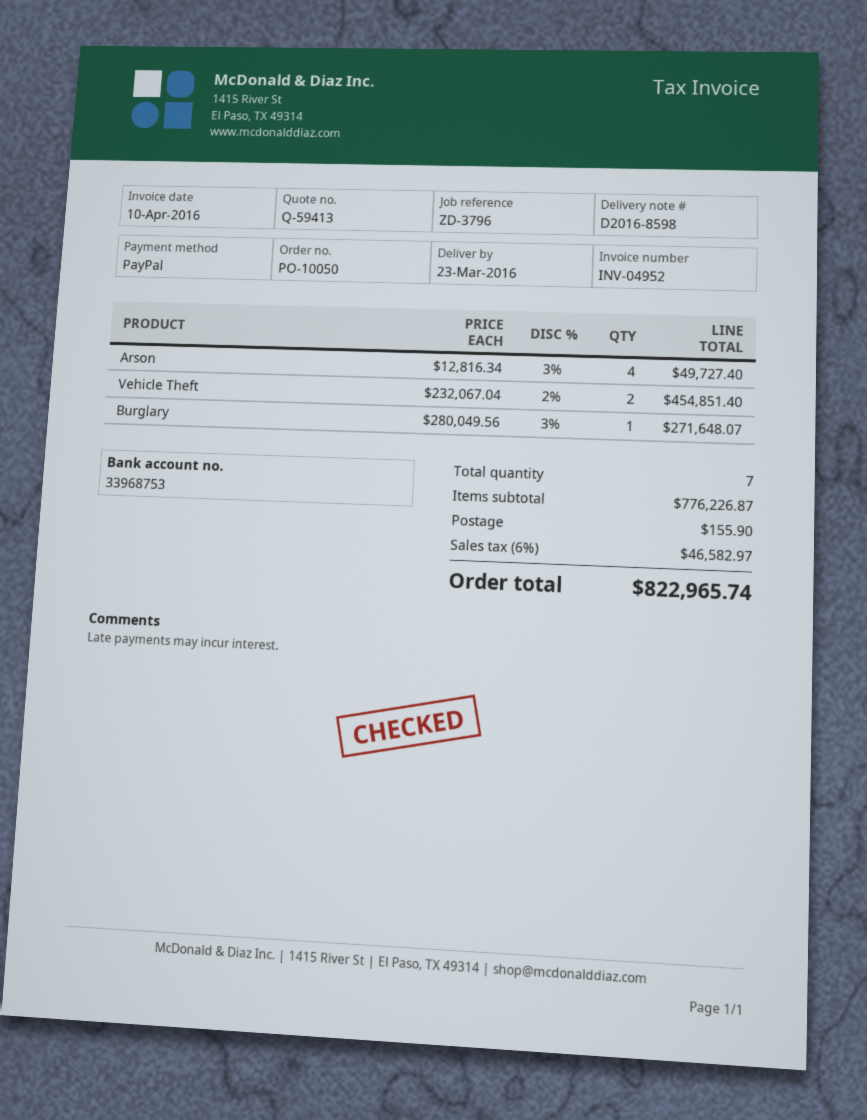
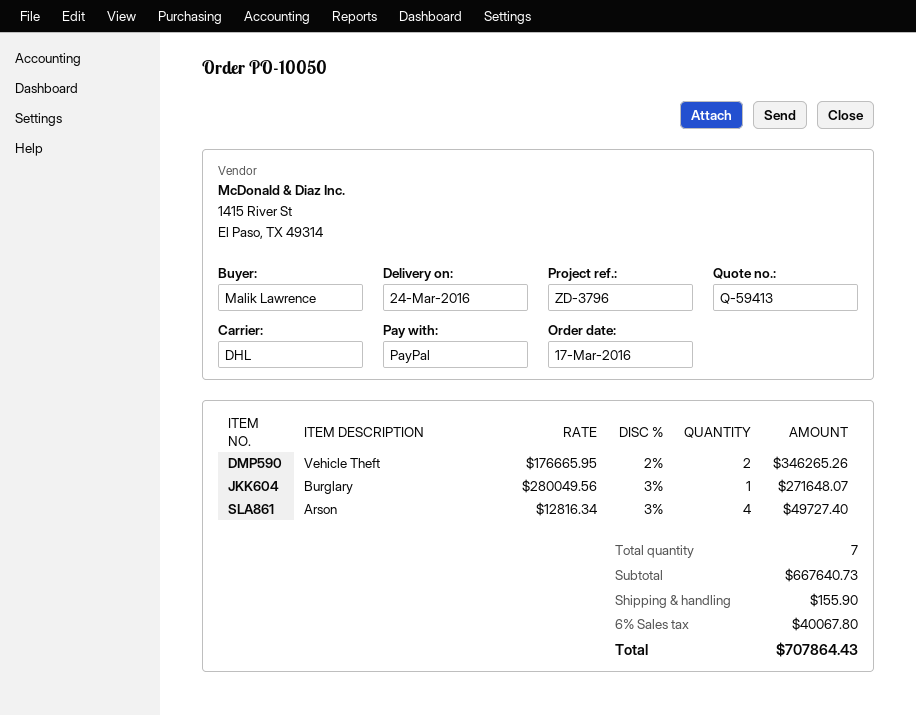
delivery date: 2016-03-23 -> 2016-03-24
Vehicle Theft: 2 x 232067.04 - 2% = 454851.40 -> 2 x 176665.95 - 2% = 346265.26
subtotal: 776226.87 -> 667640.73
tax: 6% = 46582.97 -> 6% = 40067.80
total: 822965.74 -> 707864.43

